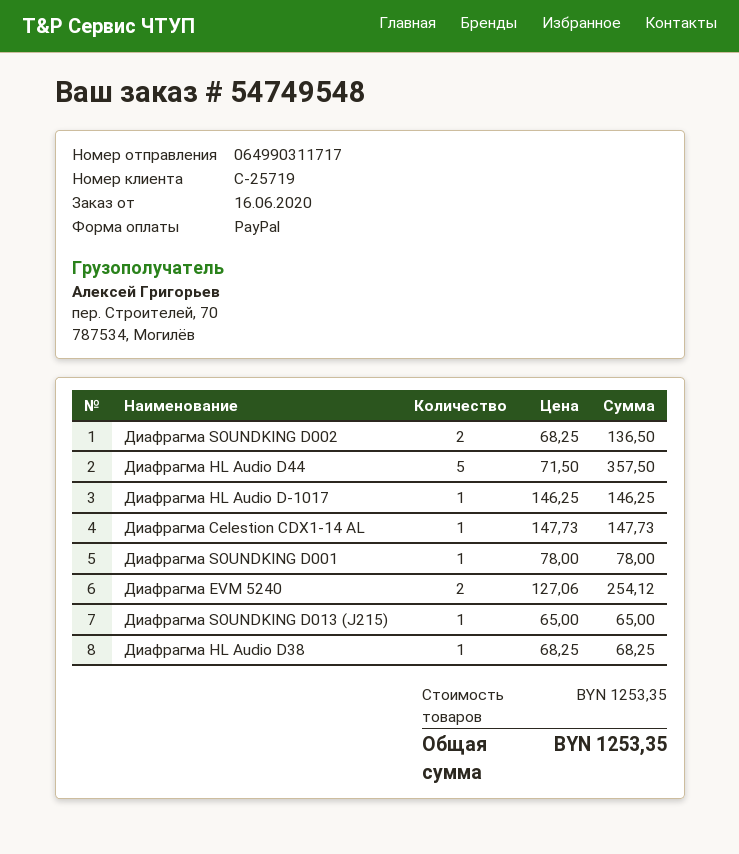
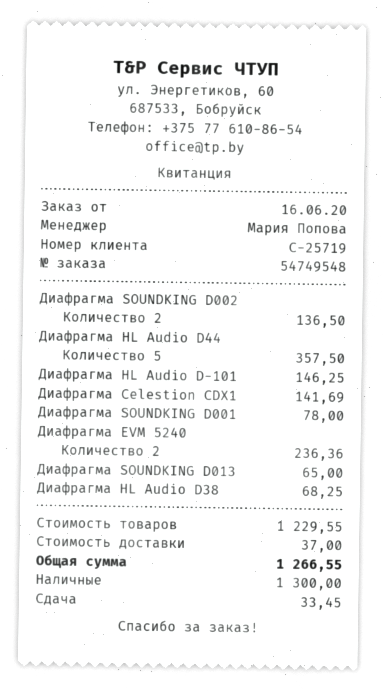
payment method: PayPal -> cash
Диафрагма Celestion CDX1-14 AL: 1 for 147.73 -> 1 for 141.69
Диафрагма EVM 5240: 2 for 254.12 -> 2 for 236.36
subtotal: 1253.35 -> 1229.55
shipping: none -> 37.00
total: 1253.35 -> 1266.55

